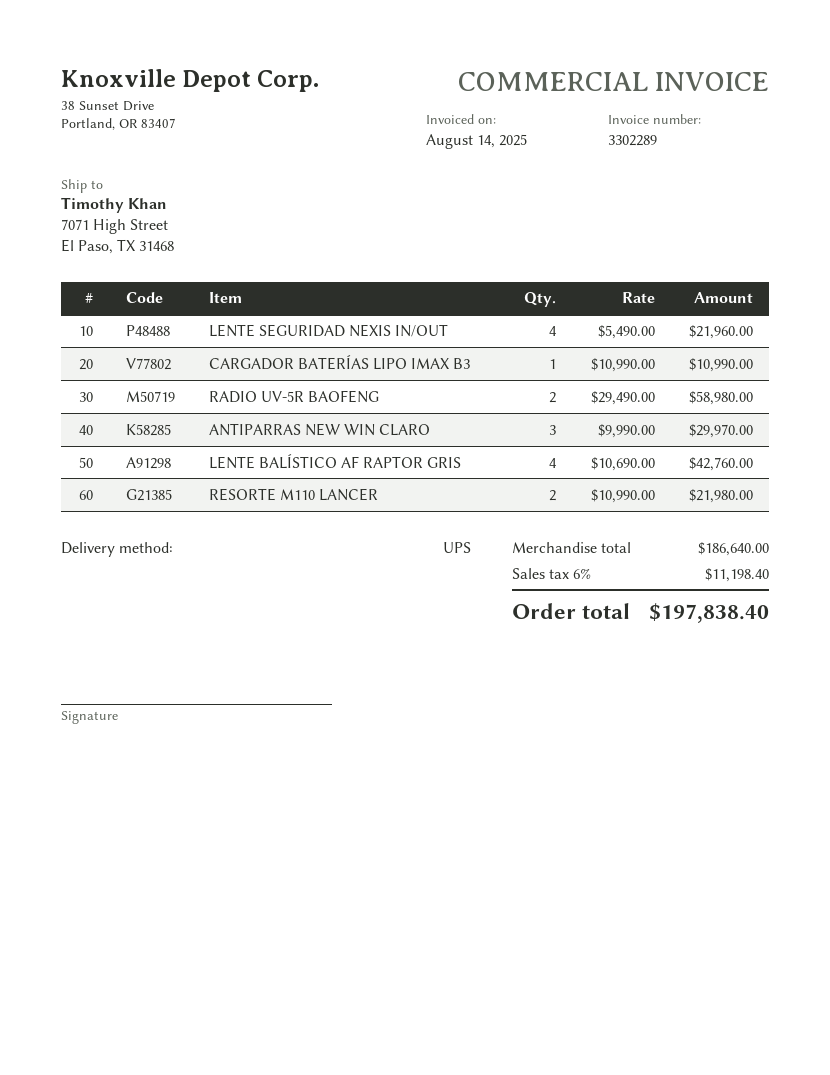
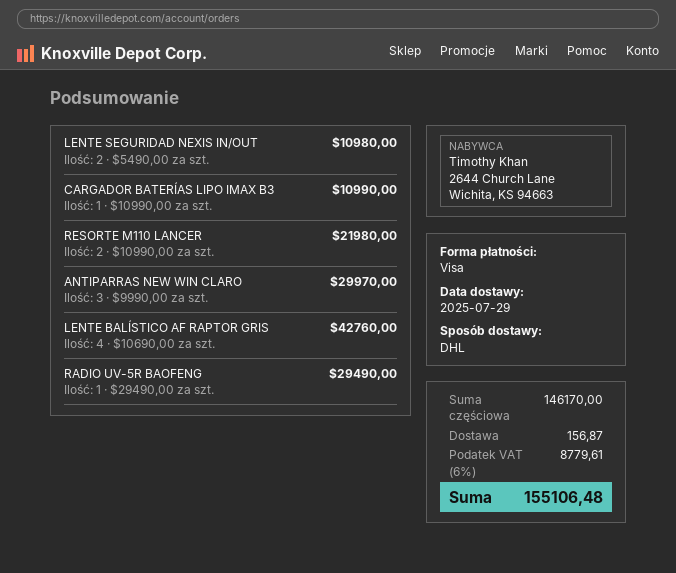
shipping method: UPS -> DHL
LENTE SEGURIDAD NEXIS IN/OUT: 4 x 5490.00 = 21960.00 -> 2 x 5490.00 = 10980.00
RADIO UV-5R BAOFENG: 2 x 29490.00 = 58980.00 -> 1 x 29490.00 = 29490.00
subtotal: 186640.00 -> 146170.00
shipping: none -> 156.87
tax: 6% = 11198.40 -> 6% = 8779.61
total: 197838.40 -> 155106.48

